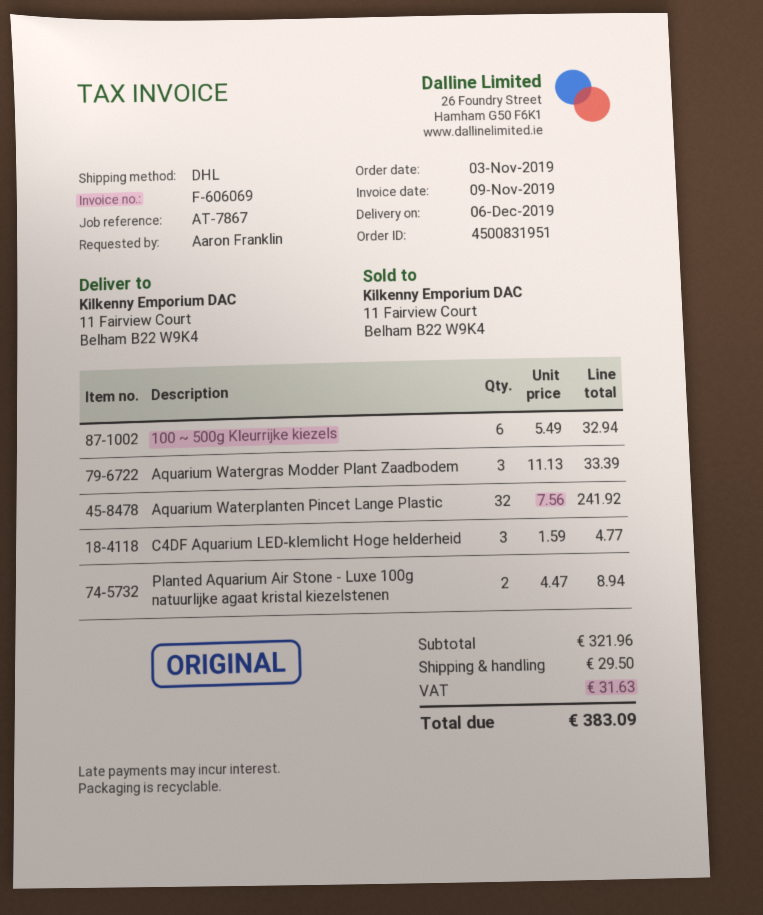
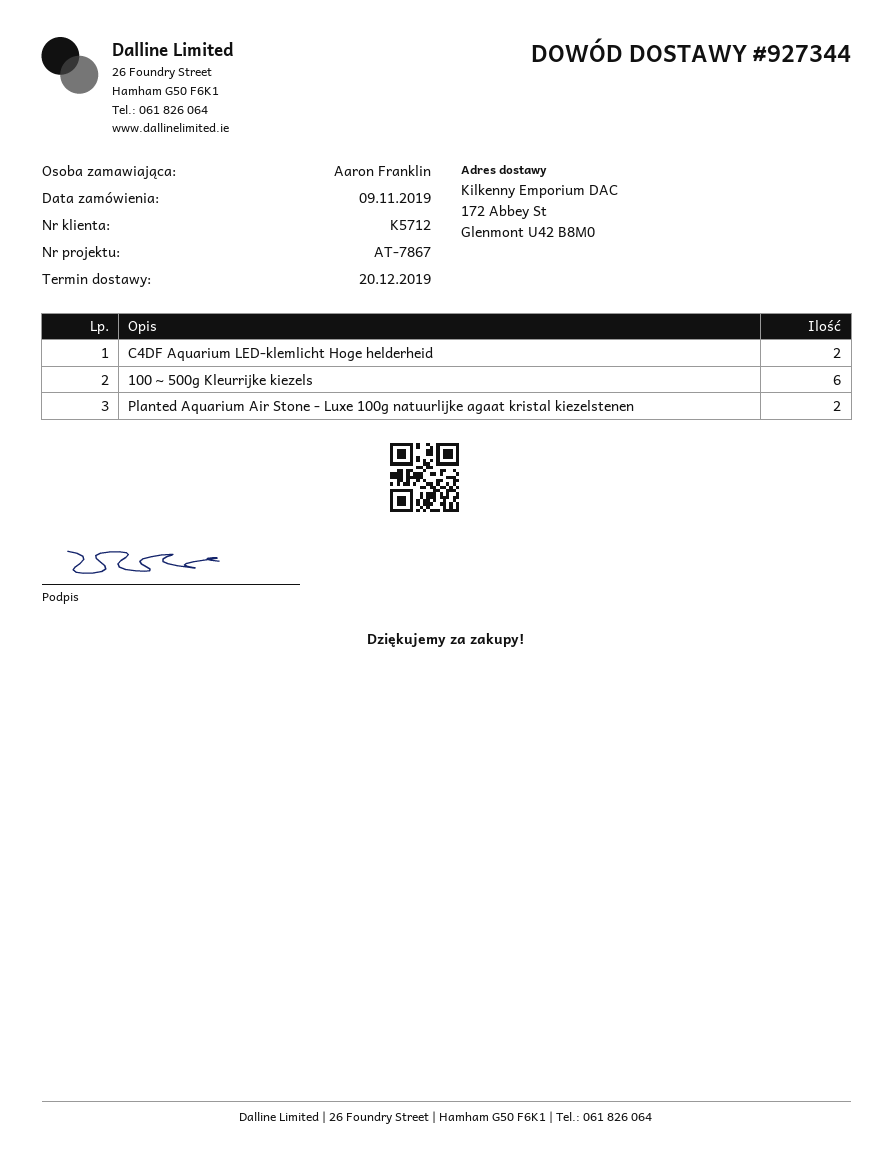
order date: 2019-11-03 -> 2019-11-09
delivery date: 2019-12-06 -> 2019-12-20
ship to: 11 Fairview Court, Belham B22 W9K4 -> 172 Abbey St, Glenmont U42 B8M0
Aquarium Watergras Modder Plant Zaadbodem: 3 -> none
Aquarium Waterplanten Pincet Lange Plastic: 32 -> none
C4DF Aquarium LED-klemlicht Hoge helderheid: 3 -> 2

